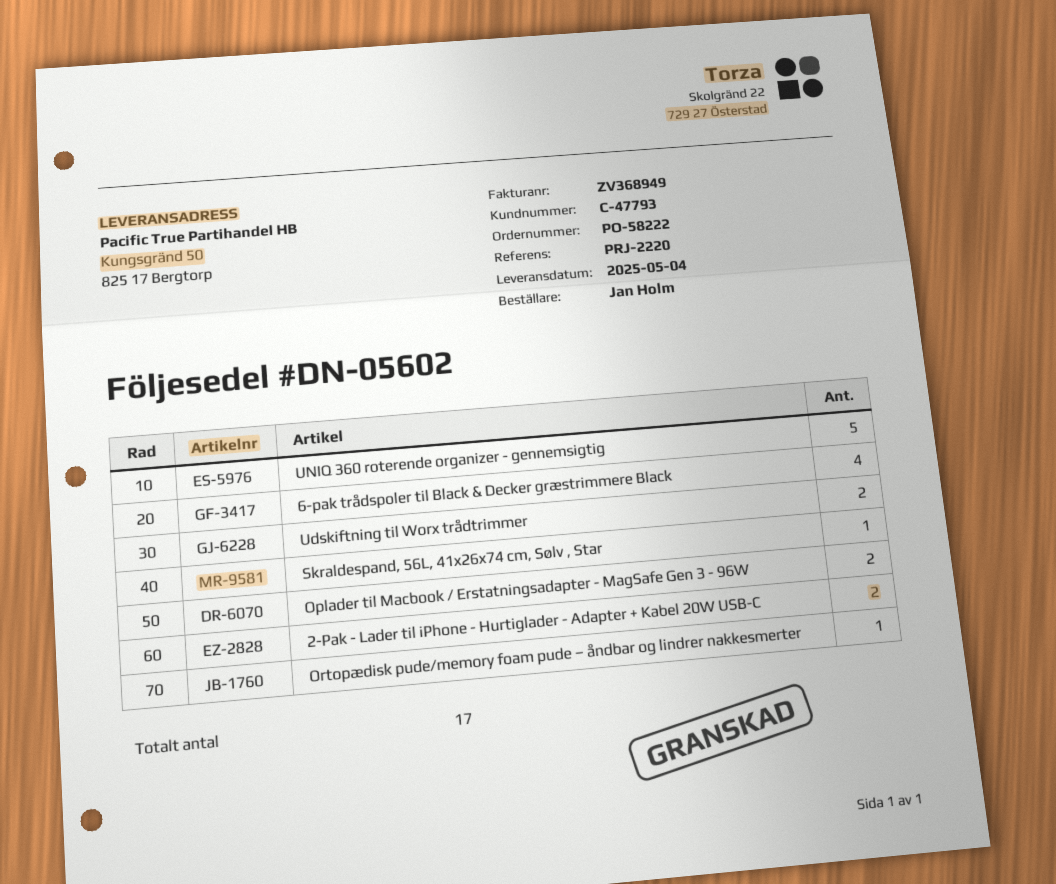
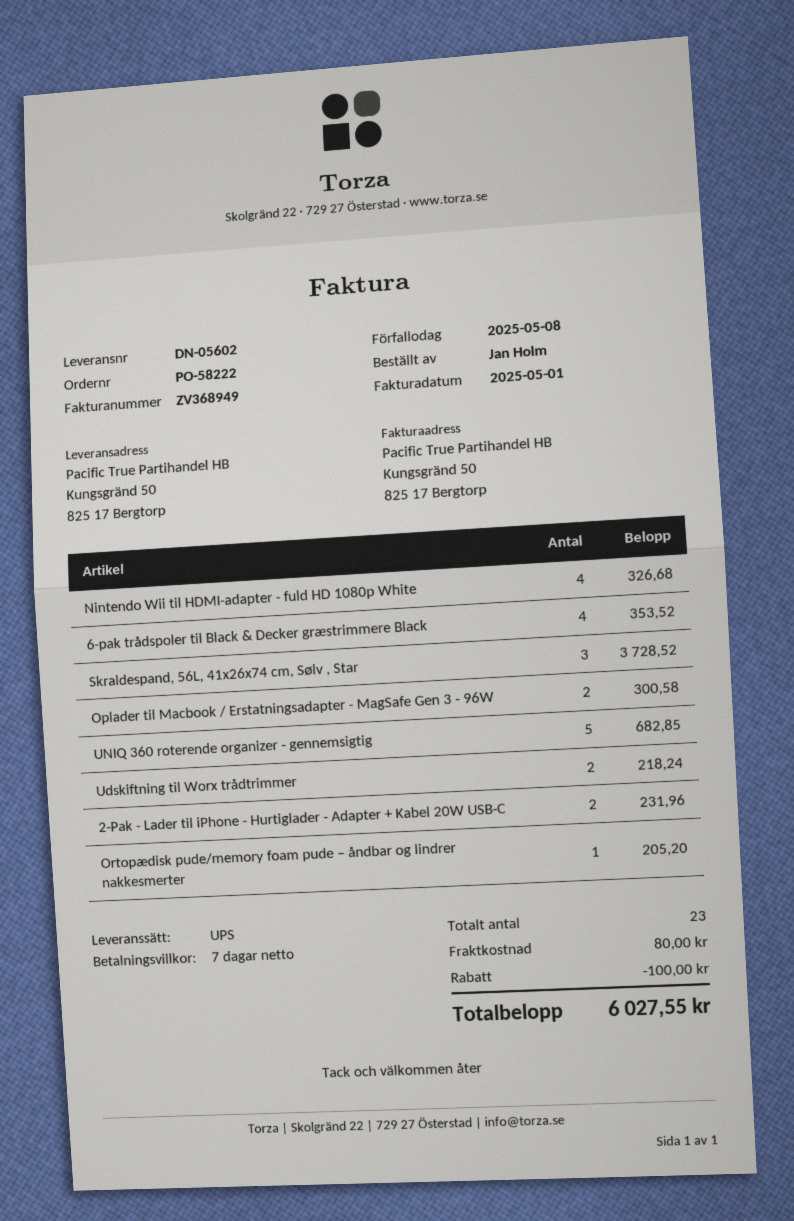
Skraldespand, 56L, 41x26x74 cm, Sølv , Star: 1 -> 3
Nintendo Wii til HDMI-adapter - fuld HD 1080p White: none -> 4
total quantity: 17 -> 23

